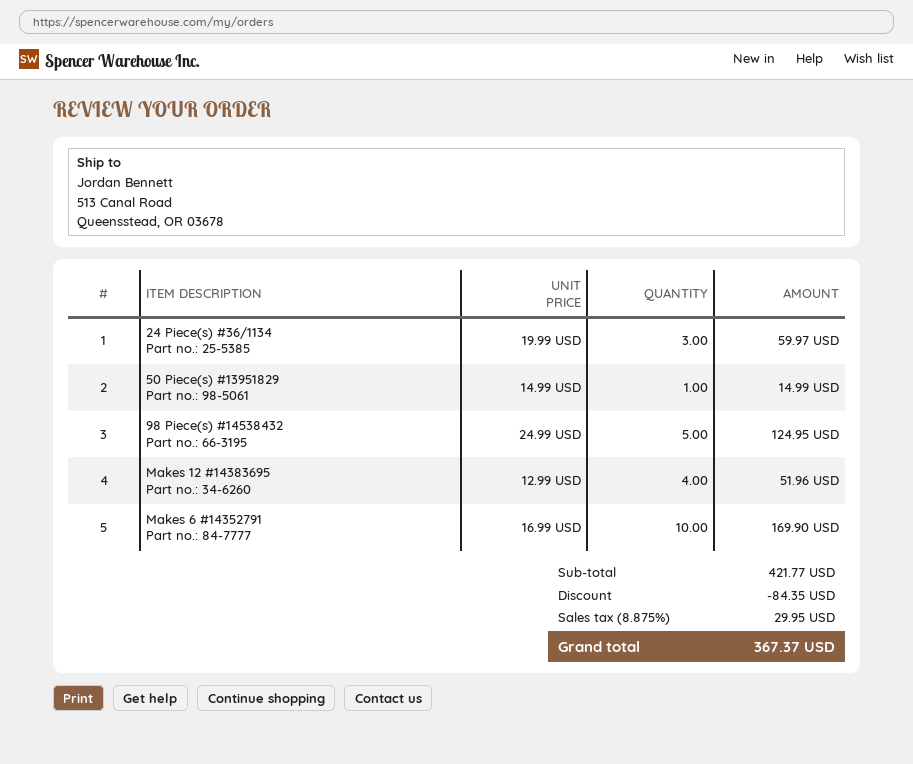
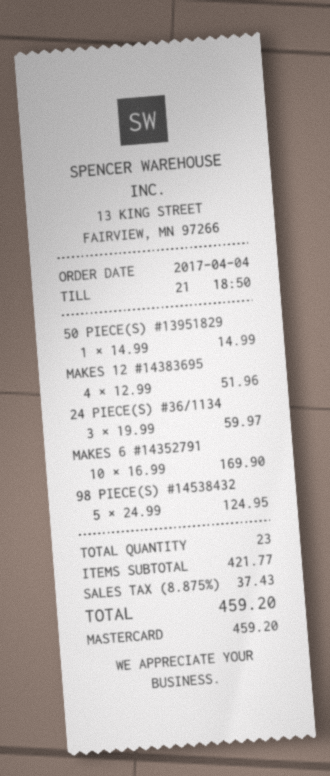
discount: 84.35 -> none
tax: 8.875% = 29.95 -> 8.875% = 37.43
total: 367.37 -> 459.20

